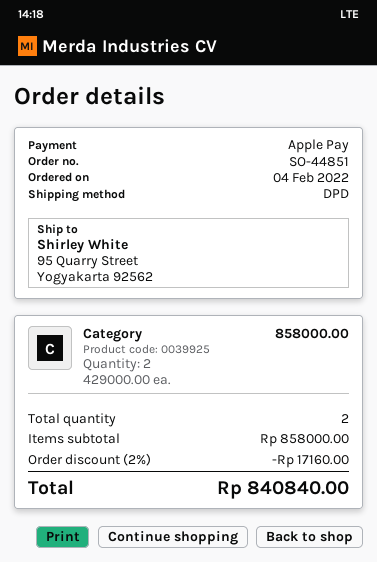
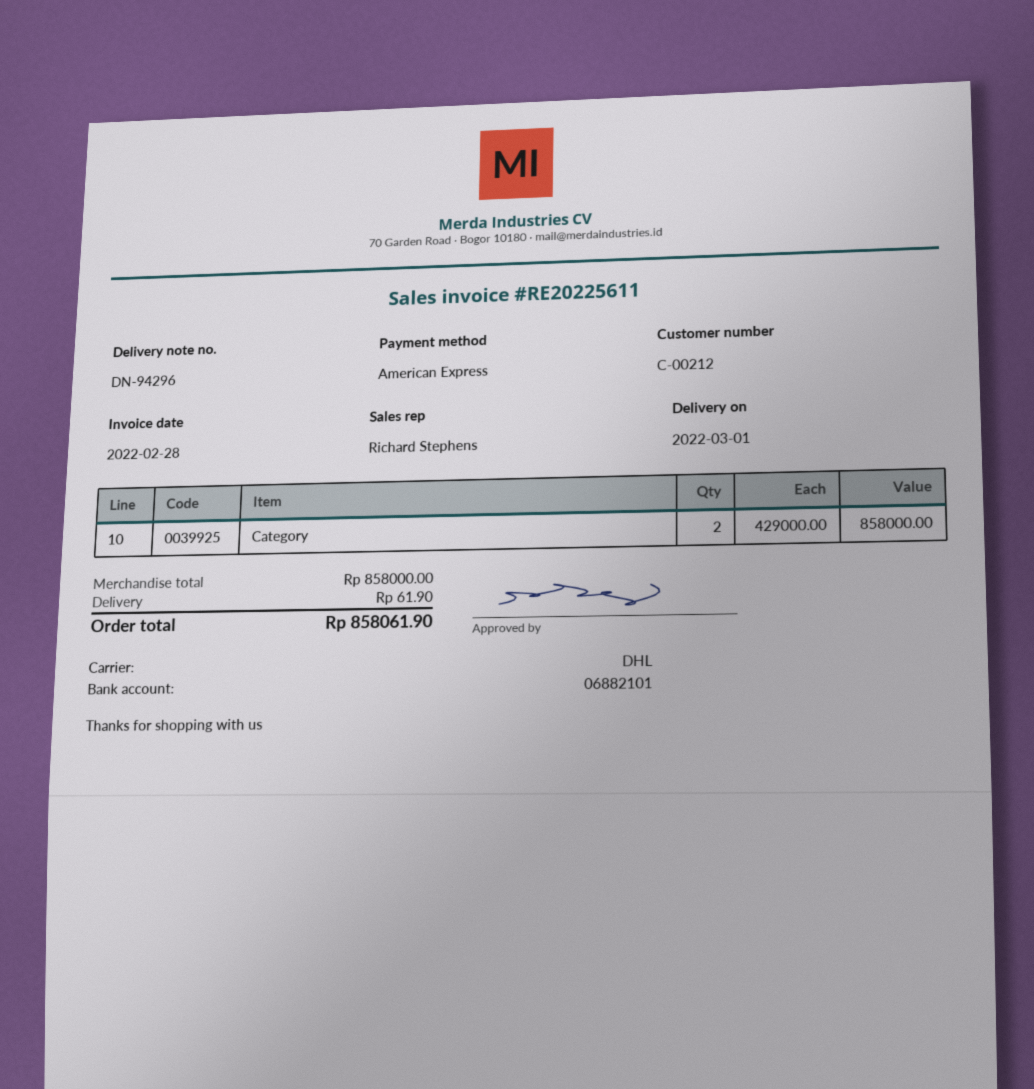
payment method: Apple Pay -> American Express
shipping method: DPD -> DHL
discount: 2% = 17160.00 -> none
shipping: none -> 61.90
total: 840840.00 -> 858061.90

